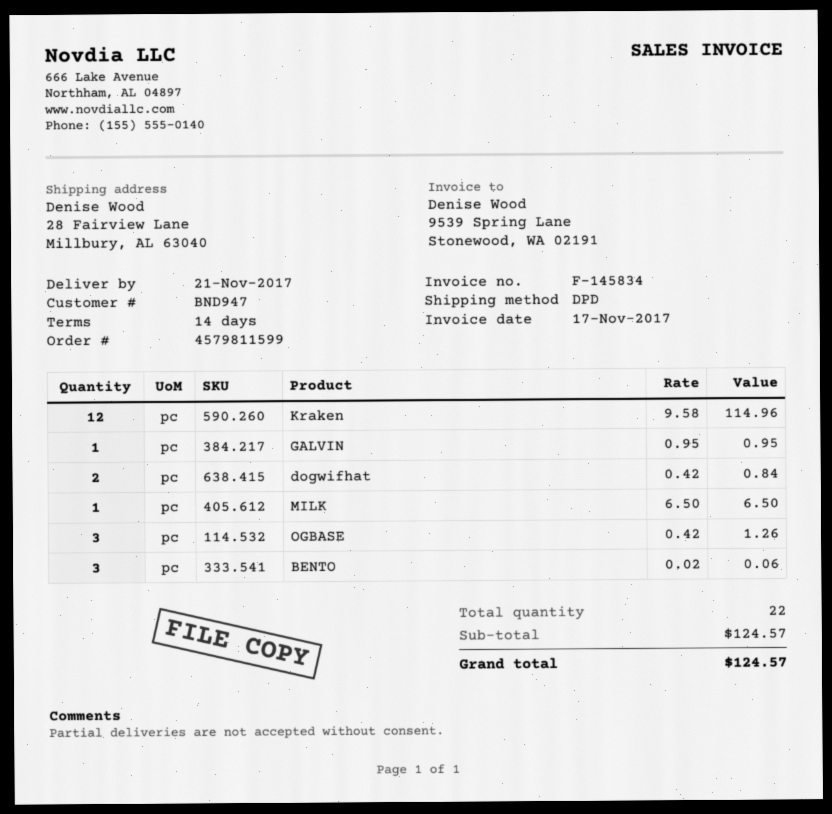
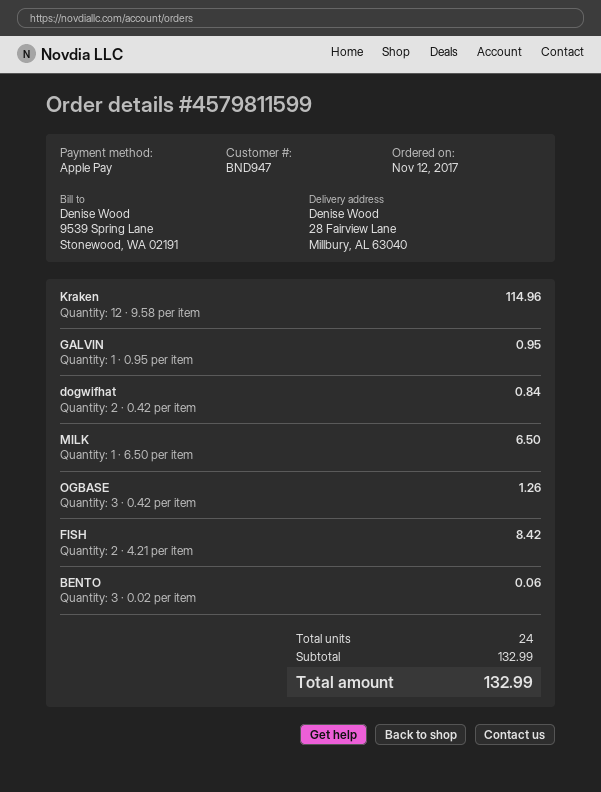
FISH: none -> 2 x 4.21 = 8.42
total quantity: 22 -> 24
subtotal: 124.57 -> 132.99
total: 124.57 -> 132.99

